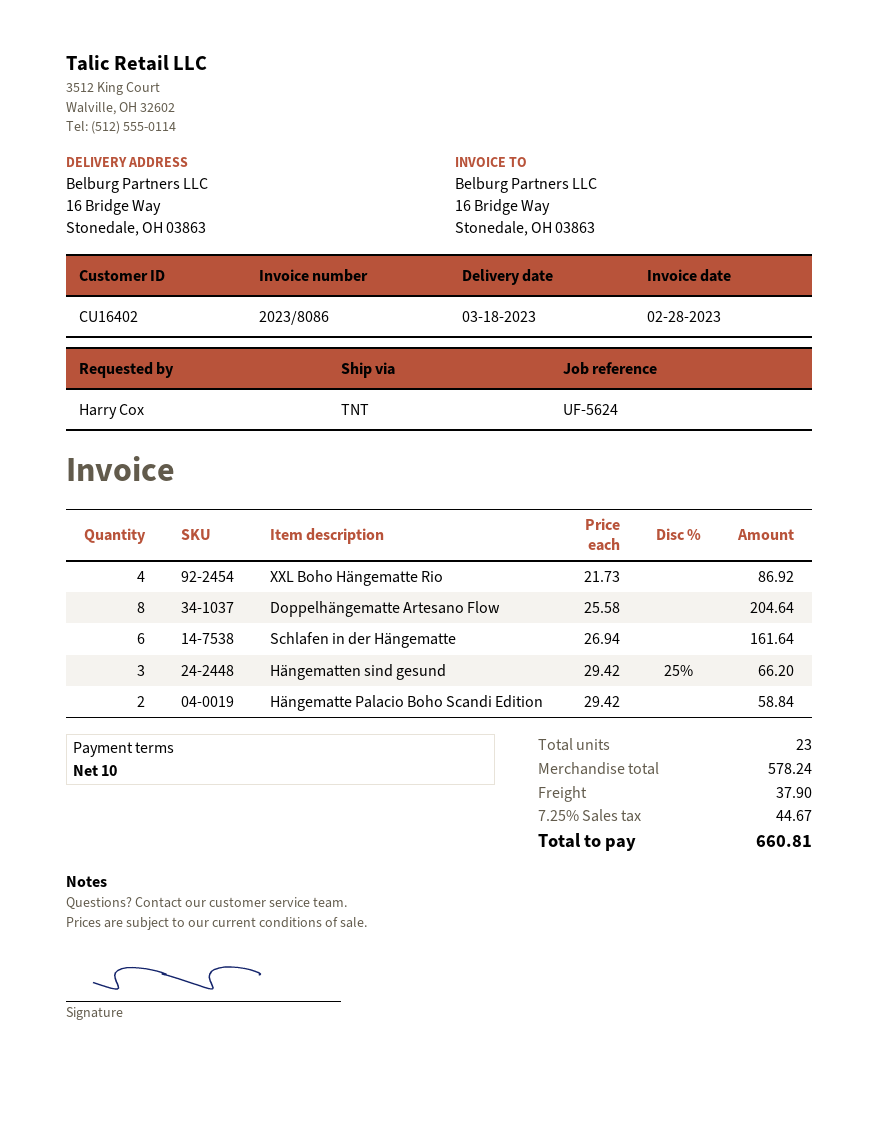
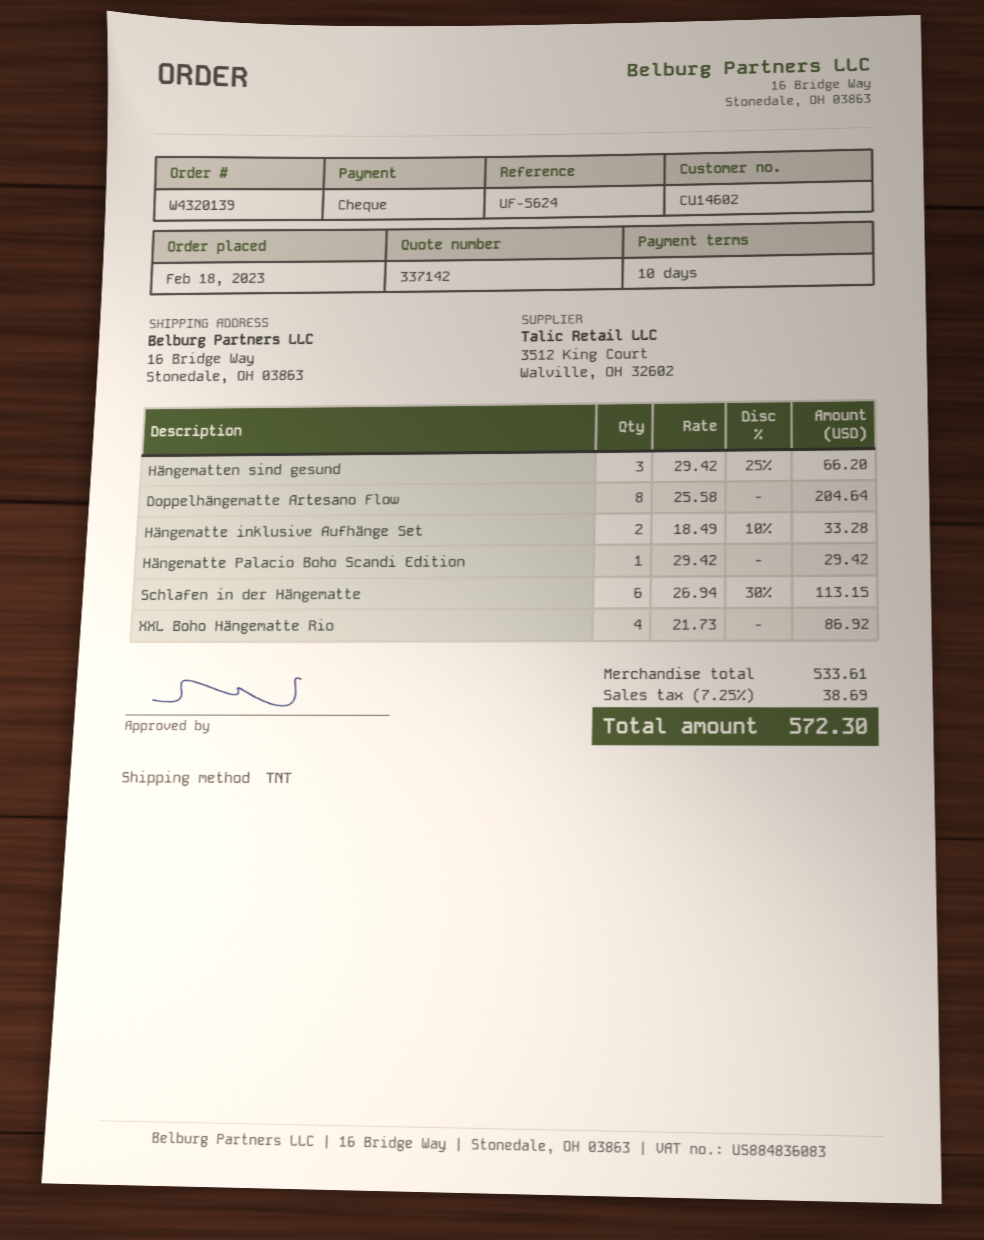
customer number: CU16402 -> CU14602
Schlafen in der Hängematte: 6 x 26.94 = 161.64 -> 6 x 26.94 - 30% = 113.15
Hängematte Palacio Boho Scandi Edition: 2 x 29.42 = 58.84 -> 1 x 29.42 = 29.42
Hängematte inklusive Aufhänge Set: none -> 2 x 18.49 - 10% = 33.28
subtotal: 578.24 -> 533.61
shipping: 37.90 -> none
tax: 7.25% = 44.67 -> 7.25% = 38.69
total: 660.81 -> 572.30

